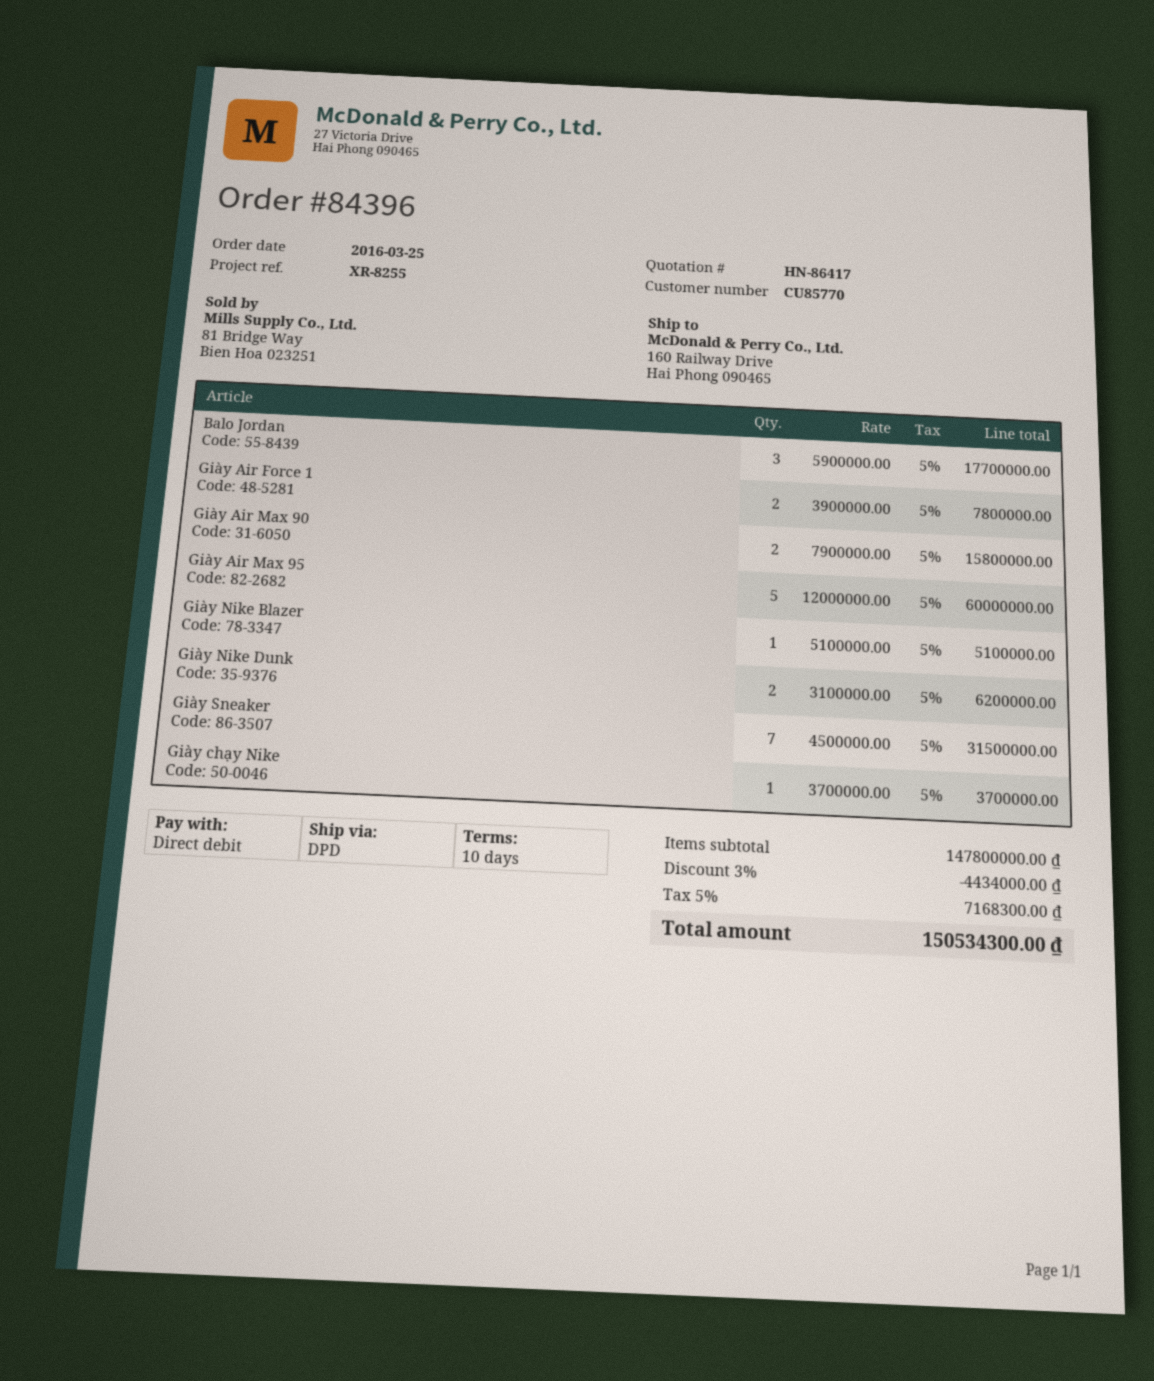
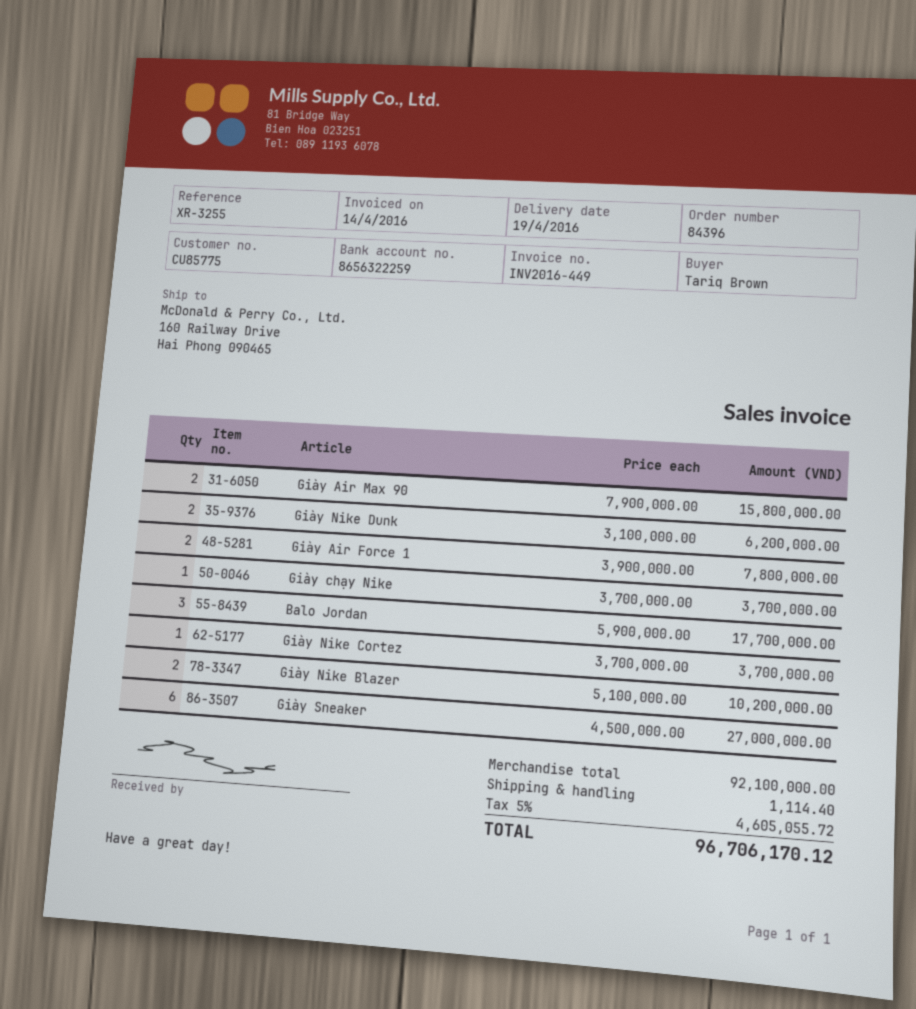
customer number: CU85770 -> CU85775
reference: XR-8255 -> XR-3255
Giày Air Max 95: 5 x 12000000.00 = 60000000.00 -> none
Giày Nike Blazer: 1 x 5100000.00 = 5100000.00 -> 2 x 5100000.00 = 10200000.00
Giày Sneaker: 7 x 4500000.00 = 31500000.00 -> 6 x 4500000.00 = 27000000.00
Giày Nike Cortez: none -> 1 x 3700000.00 = 3700000.00
subtotal: 147800000.00 -> 92100000.00
discount: 3% = 4434000.00 -> none
shipping: none -> 1114.40
tax: 5% = 7168300.00 -> 5% = 4605055.72
total: 150534300.00 -> 96706170.12

